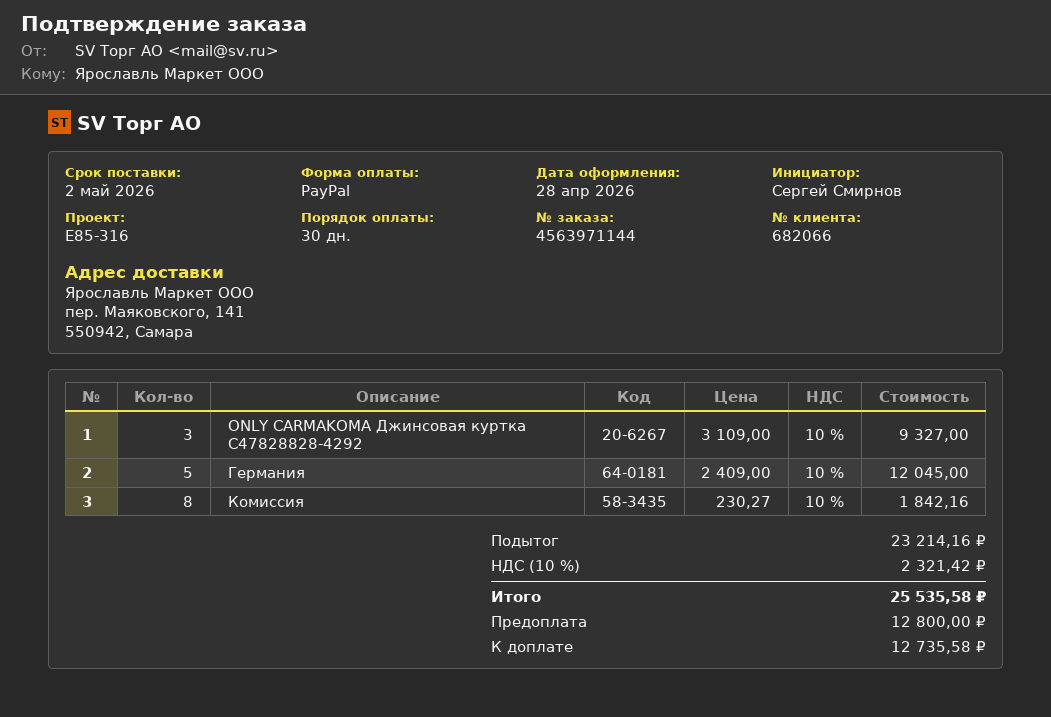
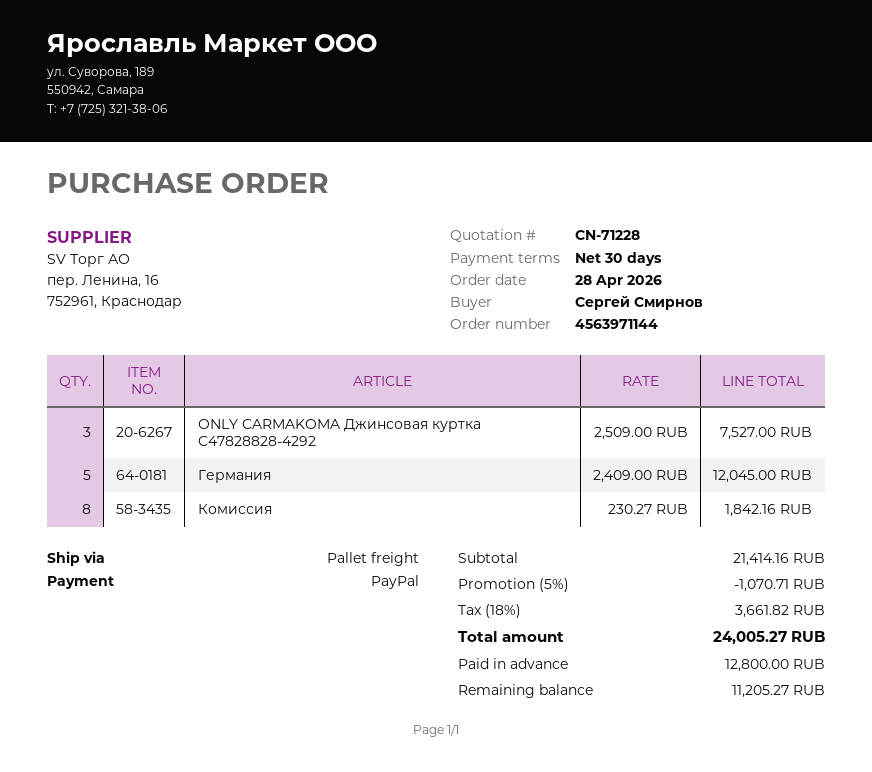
ONLY CARMAKOMA Джинсовая куртка C47828828-4292: 3 x 3109.00 = 9327.00 -> 3 x 2509.00 = 7527.00
subtotal: 23214.16 -> 21414.16
discount: none -> 5% = 1070.71
tax: 10% = 2321.42 -> 18% = 3661.82
total: 25535.58 -> 24005.27
balance: 12735.58 -> 11205.27

